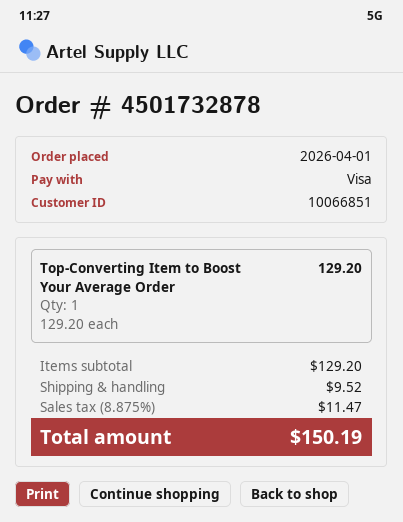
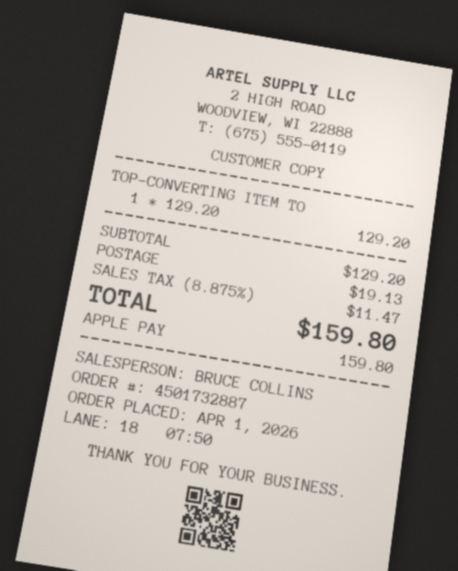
order number: 4501732878 -> 4501732887
payment method: Visa -> Apple Pay
shipping: 9.52 -> 19.13
total: 150.19 -> 159.80

